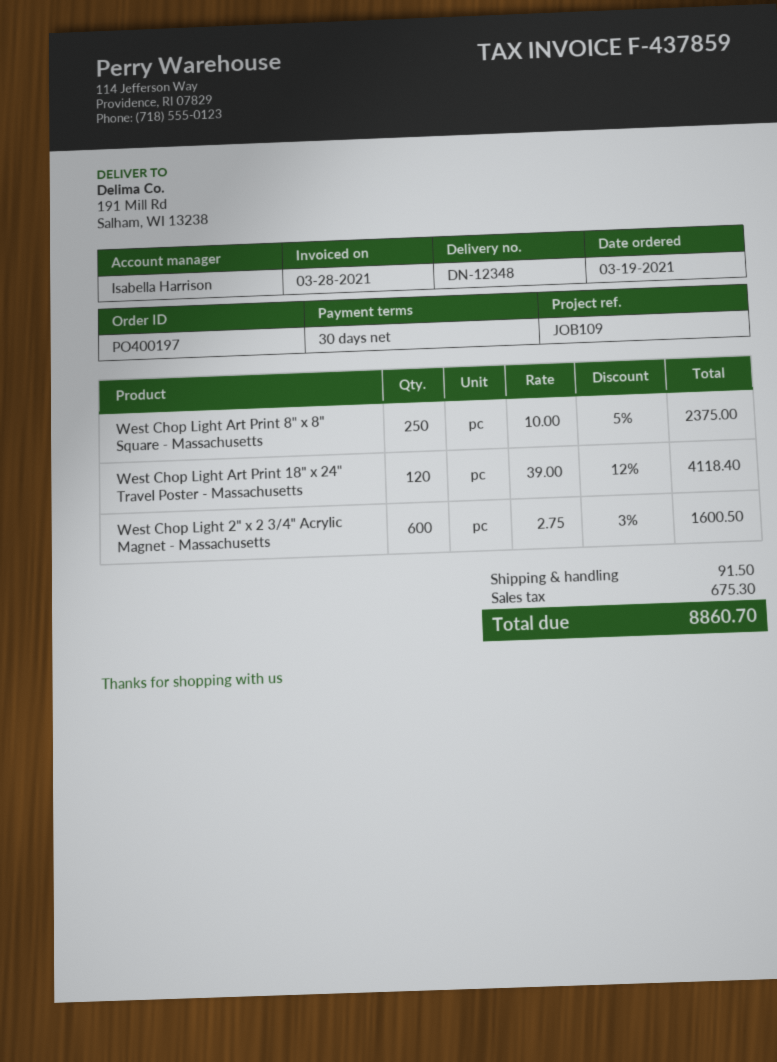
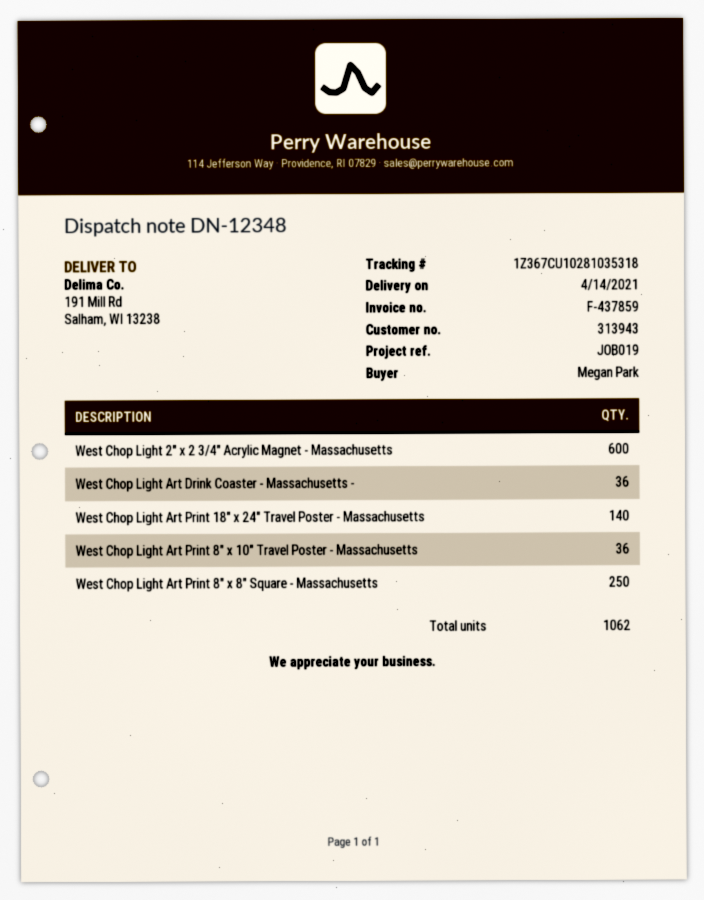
reference: JOB109 -> JOB019
West Chop Light Art Print 18" x 24" Travel Poster - Massachusetts: 120 -> 140
West Chop Light Art Drink Coaster - Massachusetts -: none -> 36
West Chop Light Art Print 8" x 10" Travel Poster - Massachusetts: none -> 36

